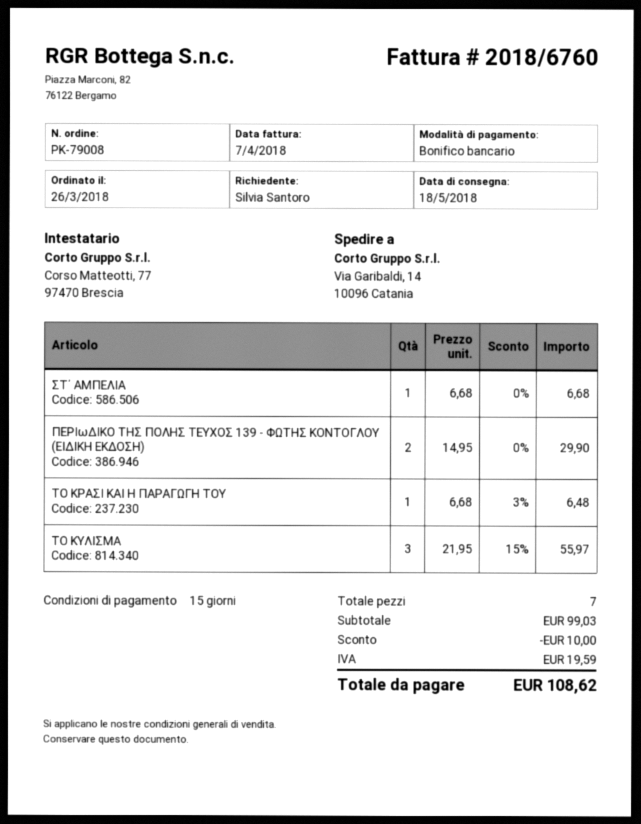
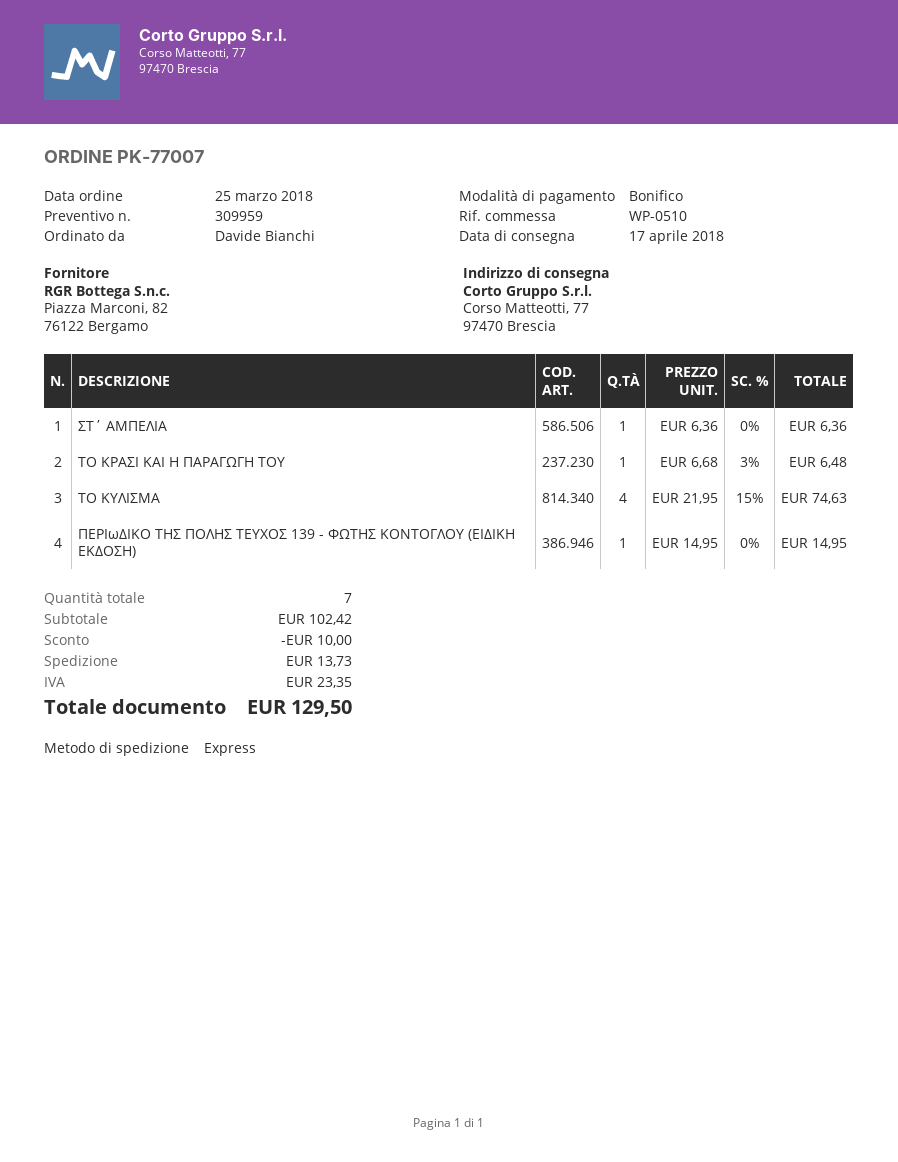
order number: PK-79008 -> PK-77007
order date: 2018-03-26 -> 2018-03-25
delivery date: 2018-05-18 -> 2018-04-17
ordered by: Silvia Santoro -> Davide Bianchi
ship to: Via Garibaldi, 14, 10096 Catania -> Corso Matteotti, 77, 97470 Brescia
ΣΤ΄ ΑΜΠΕΛΙΑ: 1 x 6.68 = 6.68 -> 1 x 6.36 = 6.36
ΠΕΡΙωΔΙΚΟ ΤΗΣ ΠΟΛΗΣ ΤΕΥΧΟΣ 139 - ΦΩΤΗΣ ΚΟΝΤΟΓΛΟΥ (ΕΙΔΙΚΗ ΕΚΔΟΣΗ): 2 x 14.95 = 29.90 -> 1 x 14.95 = 14.95
ΤΟ ΚΥΛΙΣΜΑ: 3 x 21.95 - 15% = 55.97 -> 4 x 21.95 - 15% = 74.63
subtotal: 99.03 -> 102.42
shipping: none -> 13.73
tax: 19.59 -> 23.35
total: 108.62 -> 129.50

